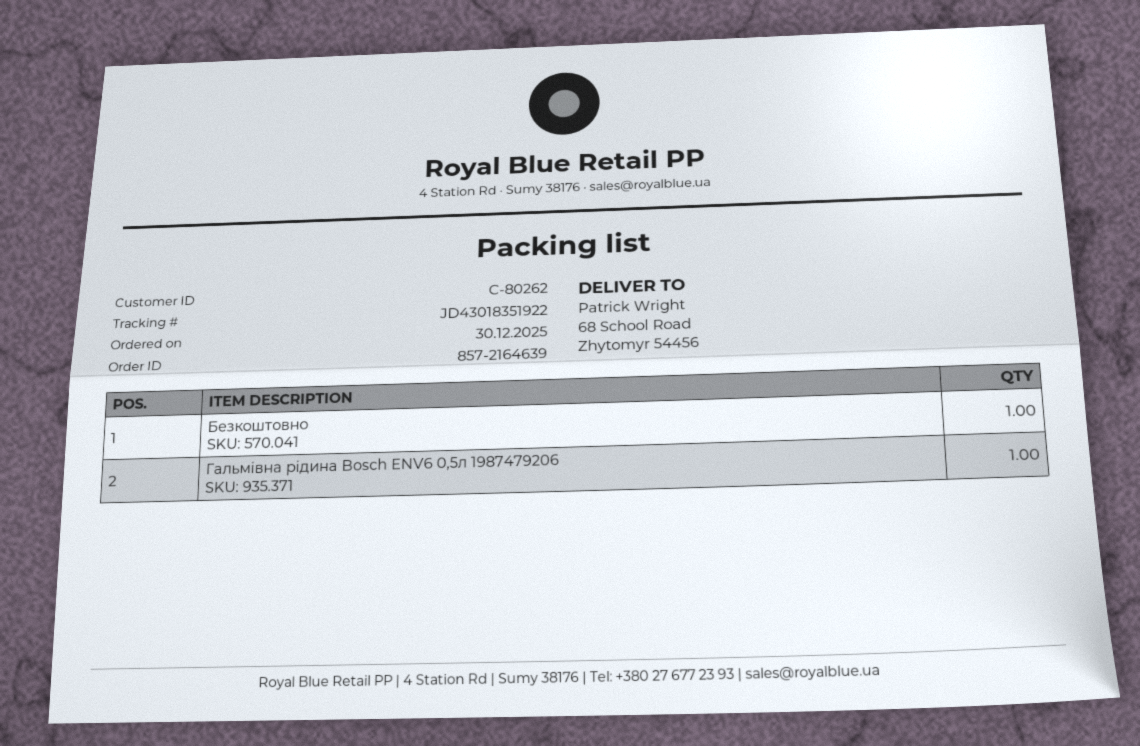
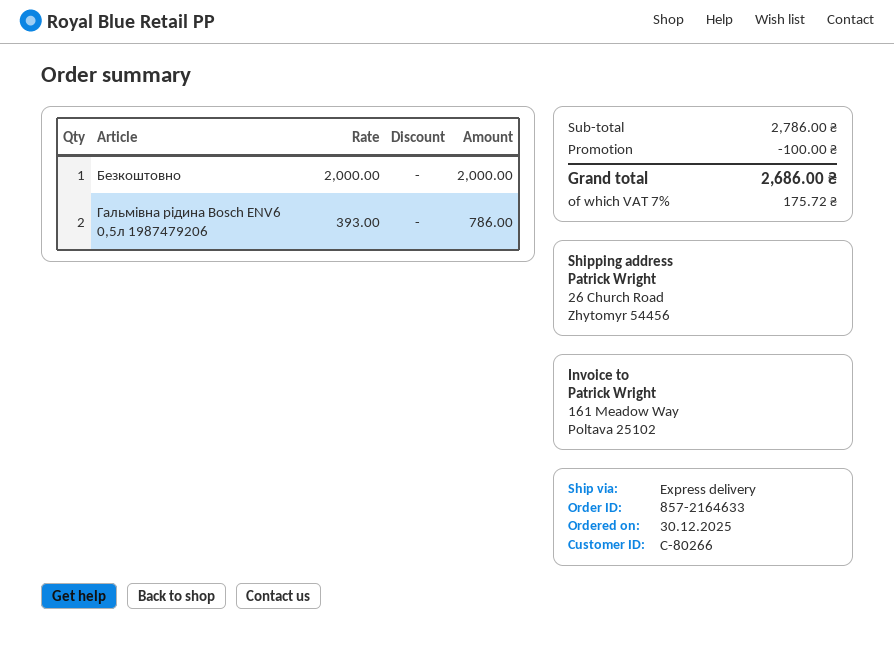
order number: 857-2164639 -> 857-2164633
customer number: C-80262 -> C-80266
ship to: 68 School Road, Zhytomyr 54456 -> 26 Church Road, Zhytomyr 54456
Гальмівна рідина Bosch ENV6 0,5л 1987479206: 1 -> 2

